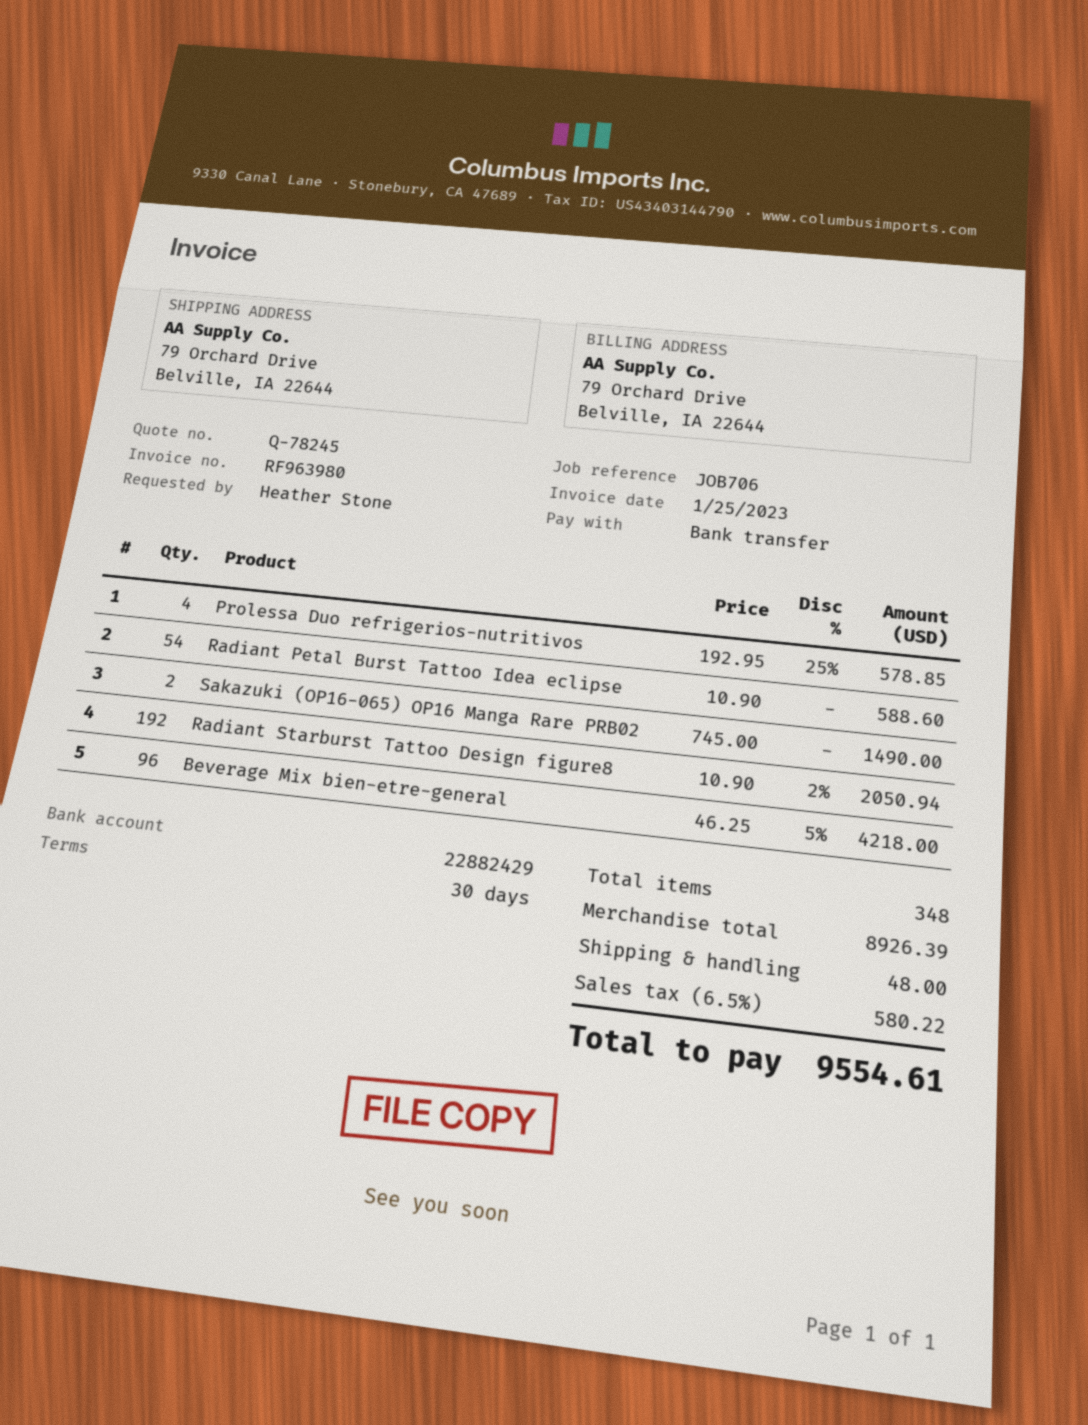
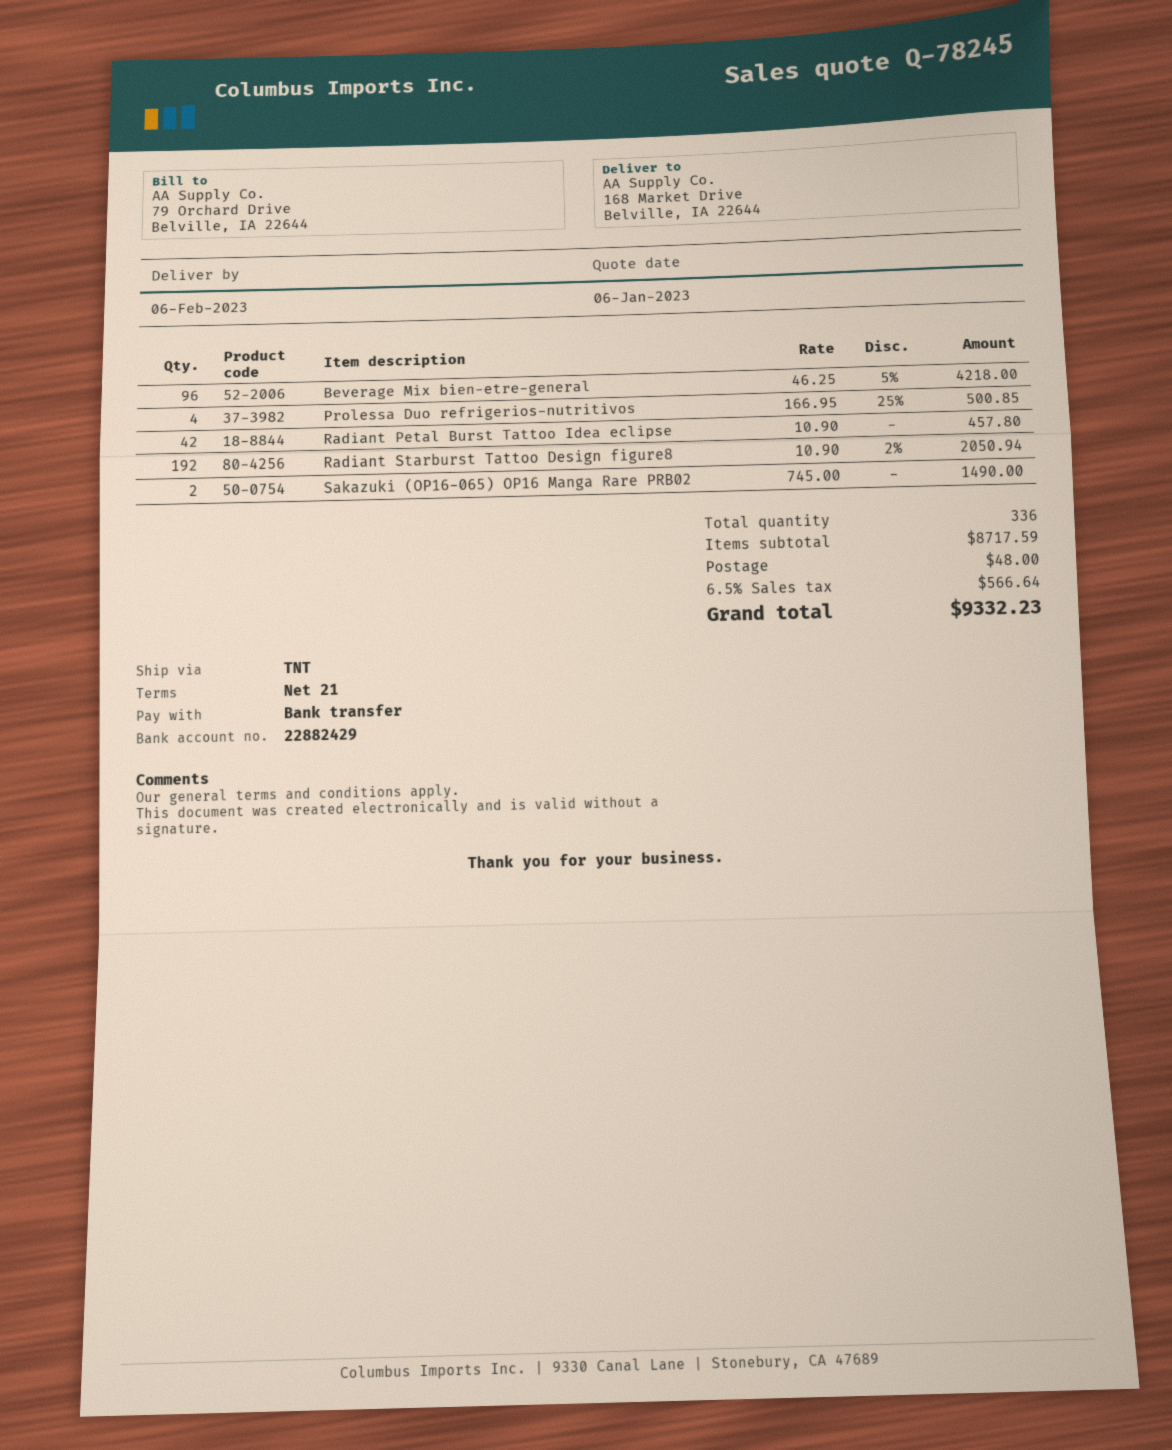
payment terms: 30 days -> 21 days
ship to: 79 Orchard Drive, Belville, IA 22644 -> 168 Market Drive, Belville, IA 22644
Prolessa Duo refrigerios-nutritivos: 4 x 192.95 - 25% = 578.85 -> 4 x 166.95 - 25% = 500.85
Radiant Petal Burst Tattoo Idea eclipse: 54 x 10.90 = 588.60 -> 42 x 10.90 = 457.80
total quantity: 348 -> 336
subtotal: 8926.39 -> 8717.59
tax: 6.5% = 580.22 -> 6.5% = 566.64
total: 9554.61 -> 9332.23

